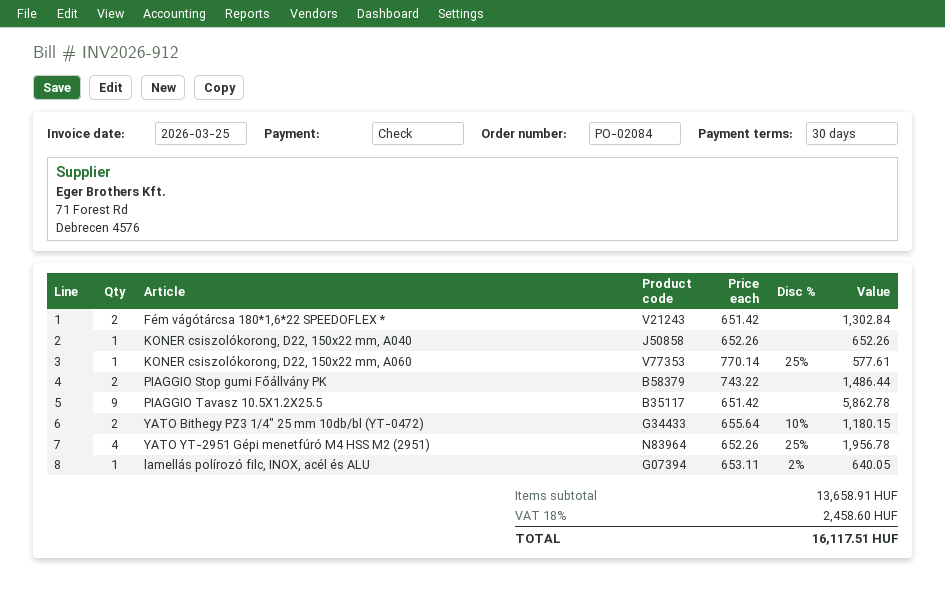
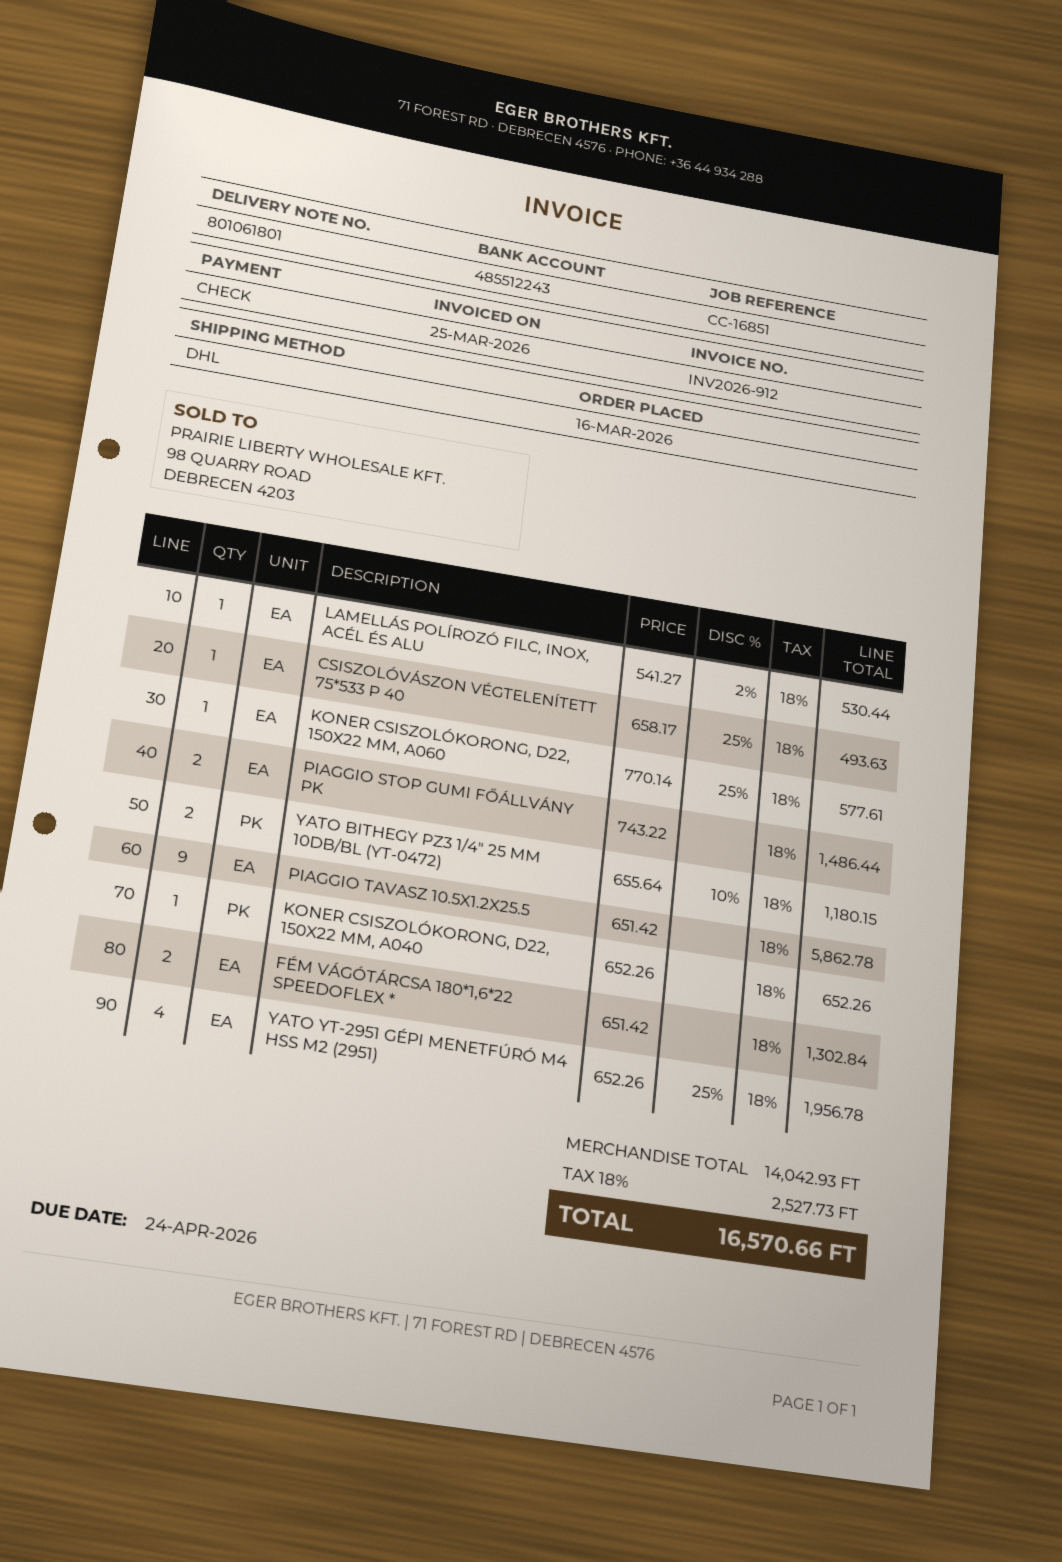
lamellás polírozó filc, INOX, acél és ALU: 1 x 653.11 - 2% = 640.05 -> 1 x 541.27 - 2% = 530.44
CSISZOLÓVÁSZON VÉGTELENÍTETT 75*533 P 40: none -> 1 x 658.17 - 25% = 493.63
subtotal: 13658.91 -> 14042.93
tax: 18% = 2458.60 -> 18% = 2527.73
total: 16117.51 -> 16570.66

